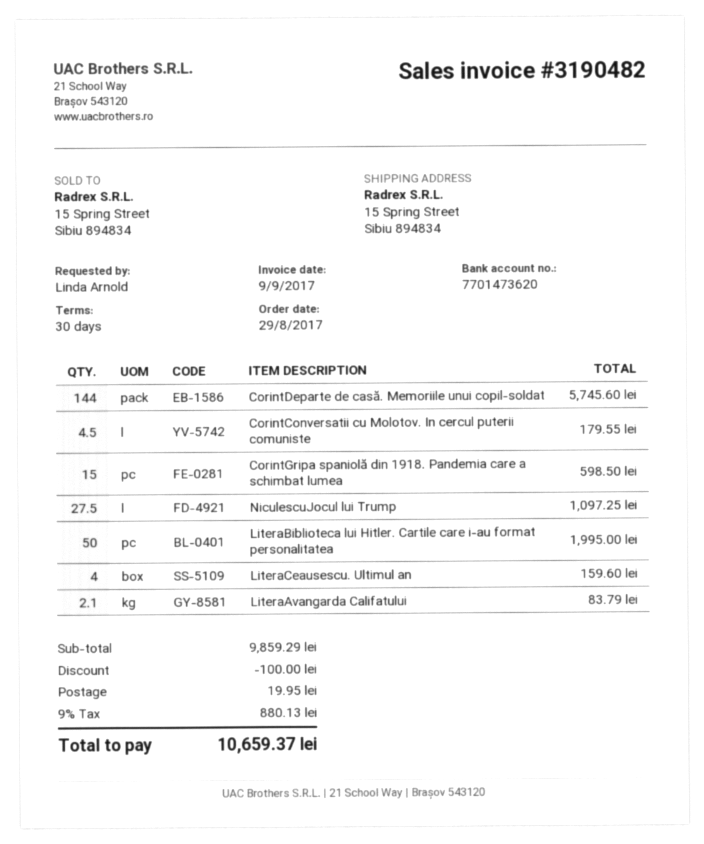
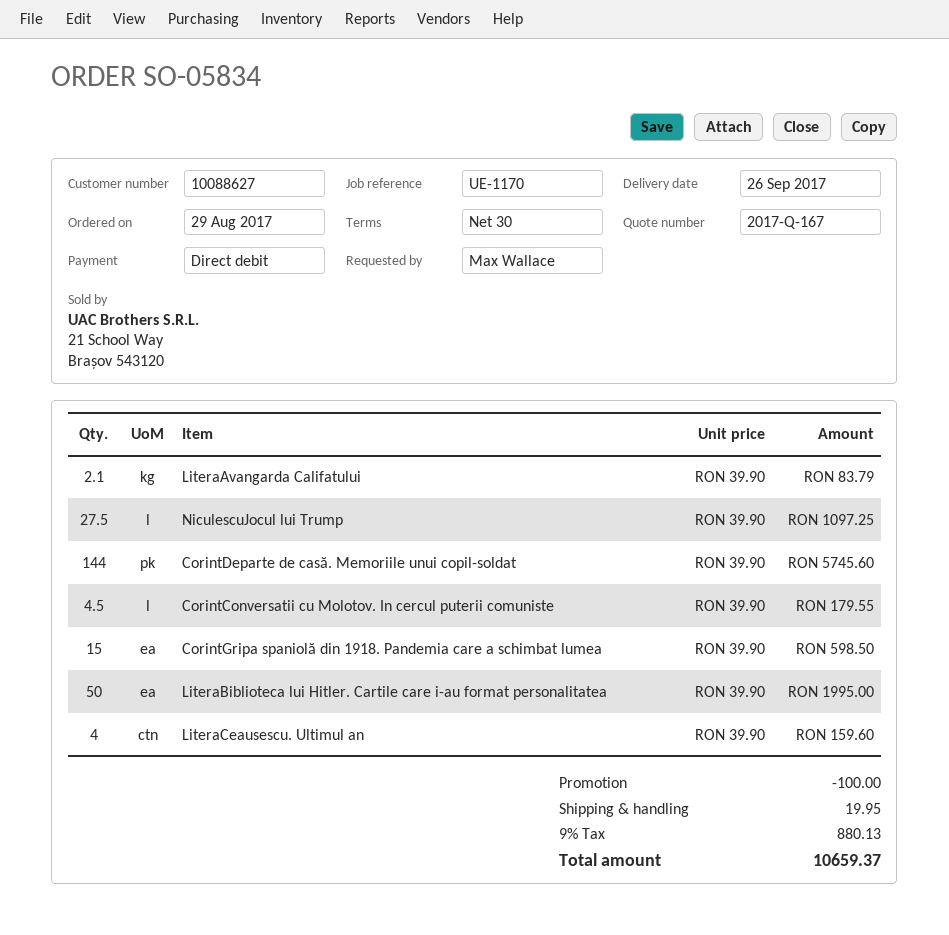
ordered by: Linda Arnold -> Max Wallace

